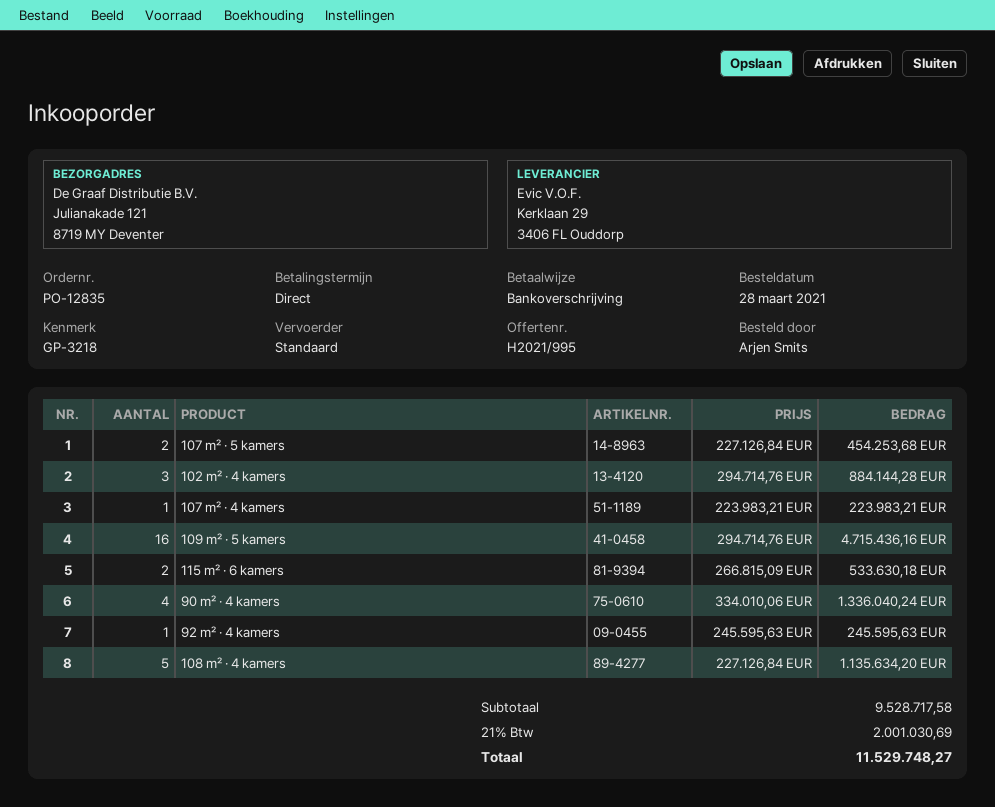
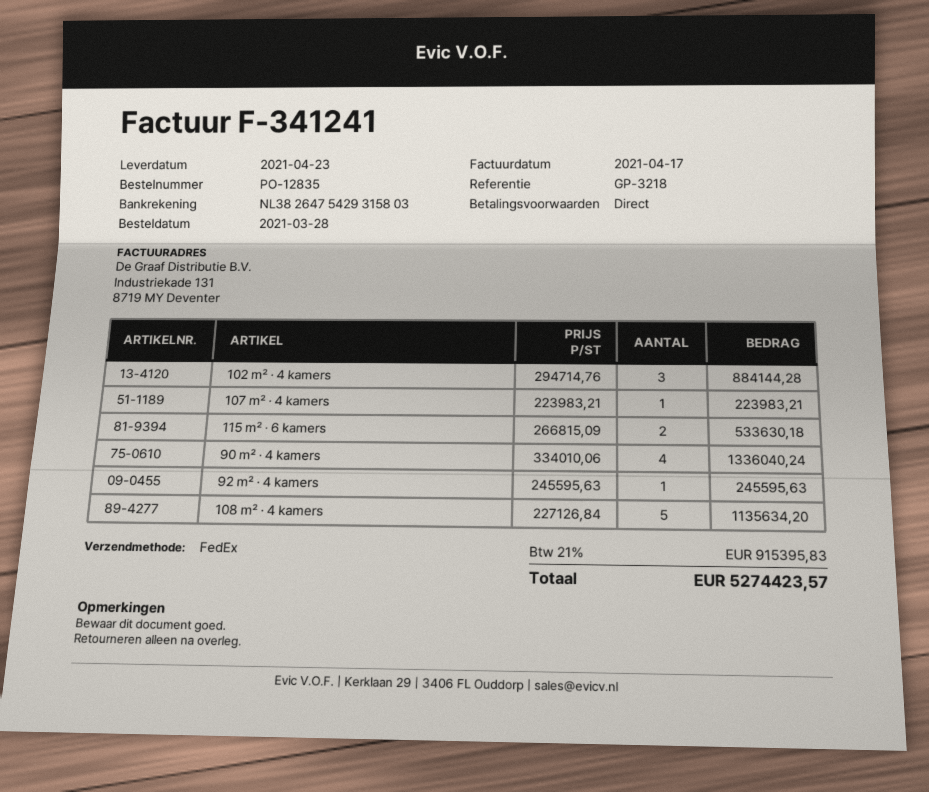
shipping method: standard -> FedEx
107 m² · 5 kamers: 2 x 227126.84 = 454253.68 -> none
109 m² · 5 kamers: 16 x 294714.76 = 4715436.16 -> none
tax: 21% = 2001030.69 -> 21% = 915395.83
total: 11529748.27 -> 5274423.57

